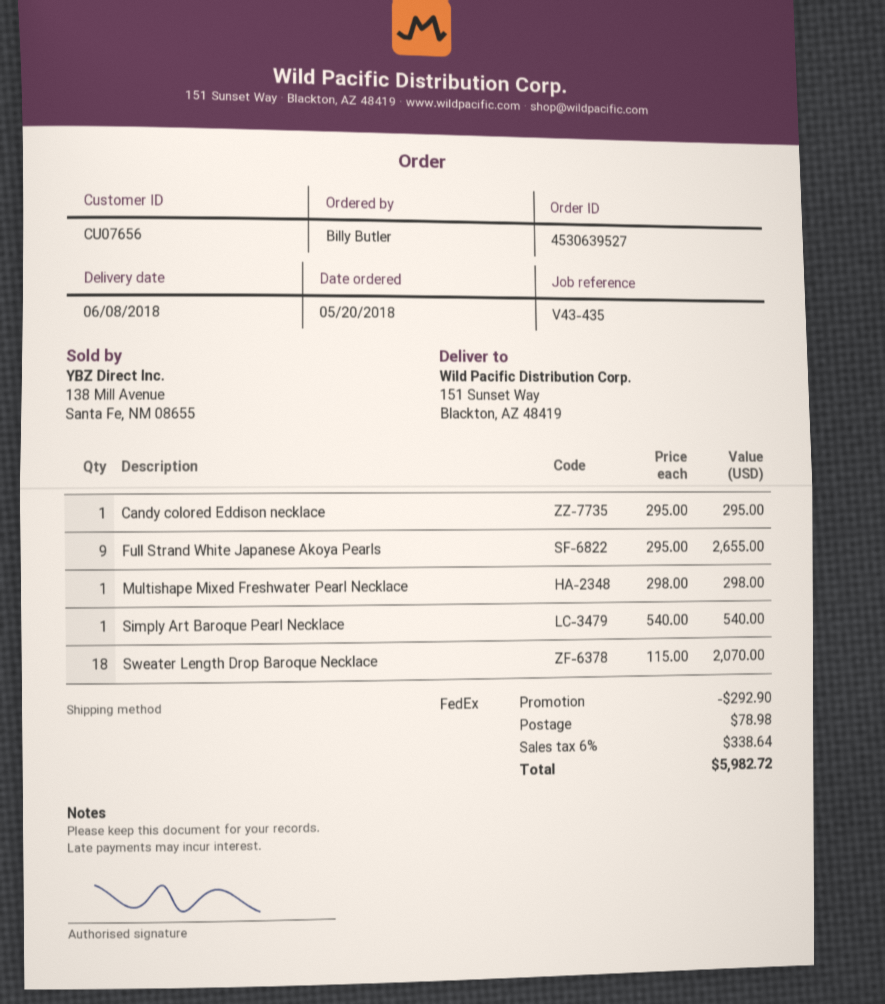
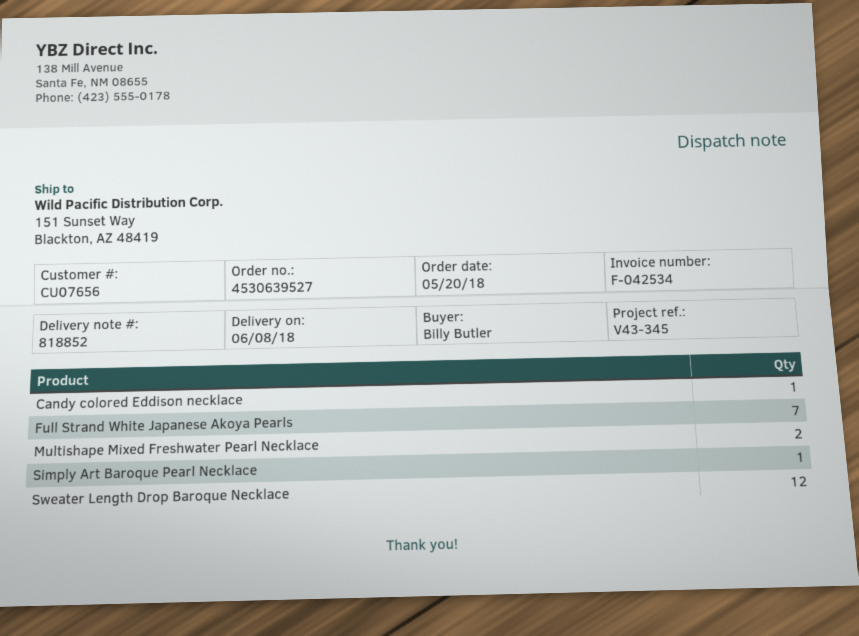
reference: V43-435 -> V43-345
Full Strand White Japanese Akoya Pearls: 9 -> 7
Multishape Mixed Freshwater Pearl Necklace: 1 -> 2
Sweater Length Drop Baroque Necklace: 18 -> 12

